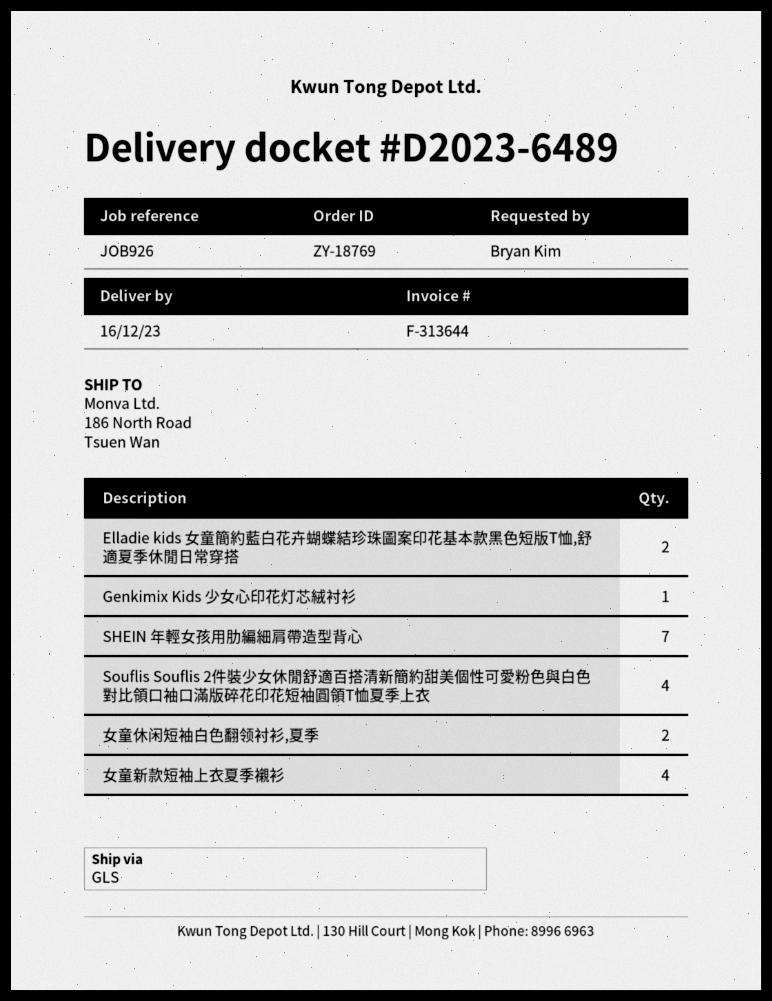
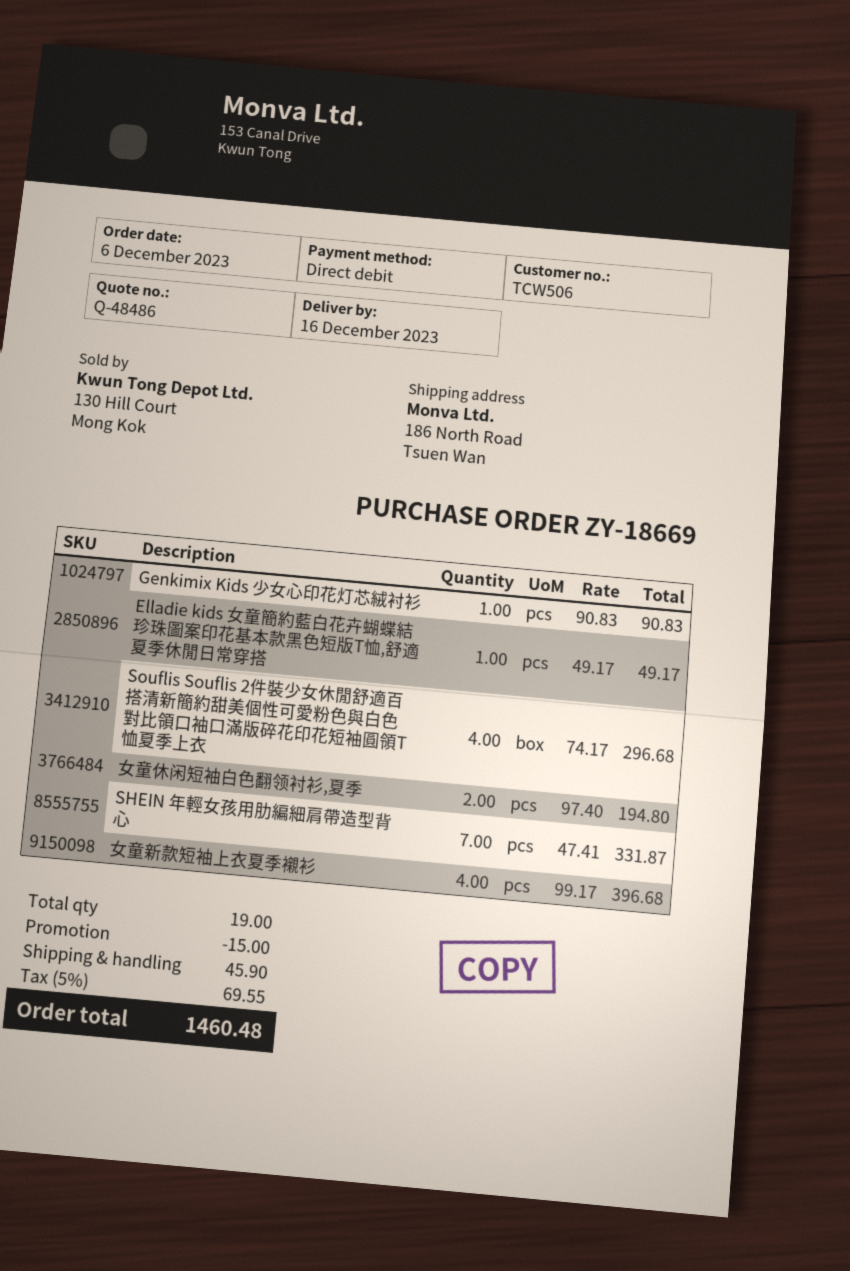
order number: ZY-18769 -> ZY-18669
Elladie kids 女童簡約藍白花卉蝴蝶結珍珠圖案印花基本款黑色短版T恤,舒適夏季休閒日常穿搭: 2 -> 1

